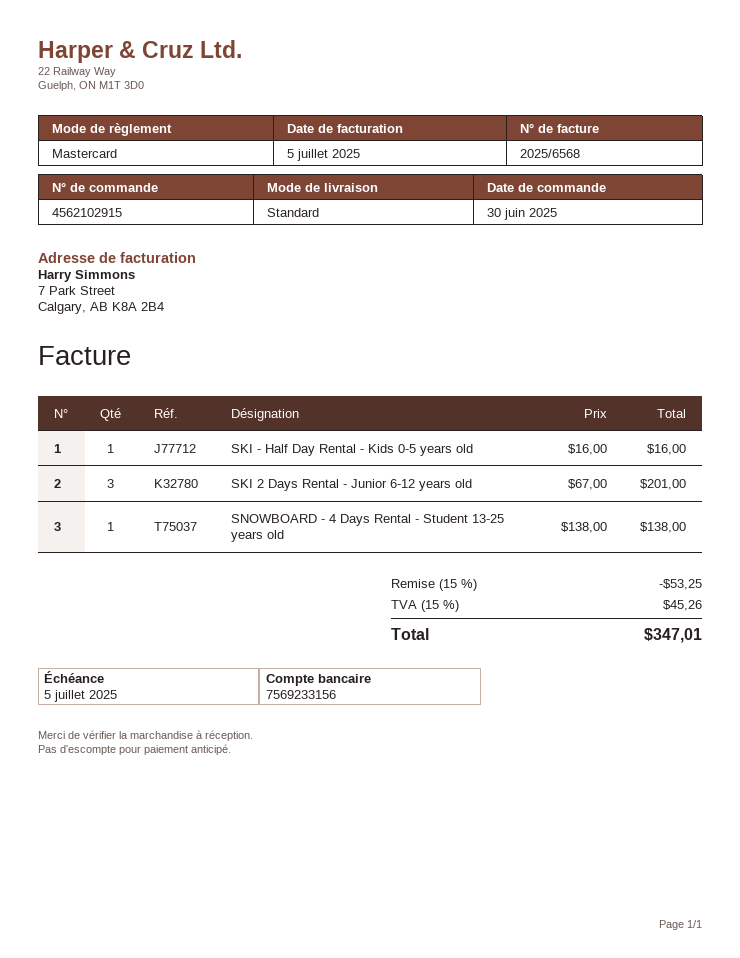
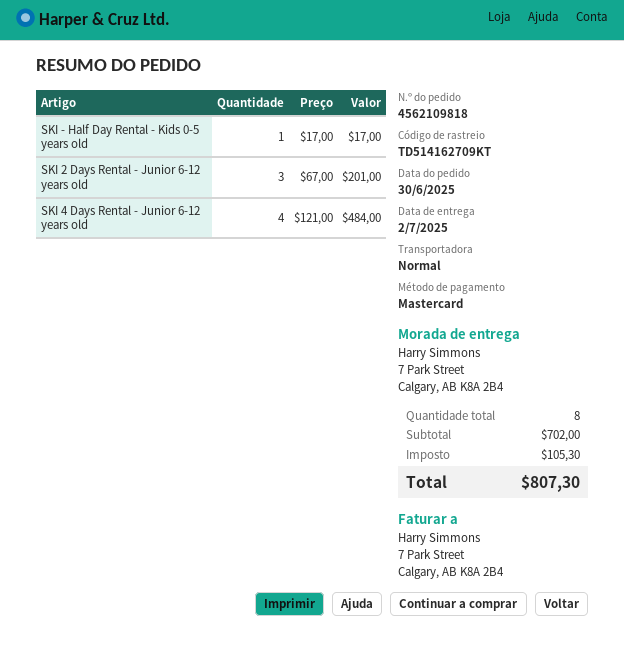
order number: 4562102915 -> 4562109818
SKI - Half Day Rental - Kids 0-5 years old: 1 x 16.00 = 16.00 -> 1 x 17.00 = 17.00
SNOWBOARD - 4 Days Rental - Student 13-25 years old: 1 x 138.00 = 138.00 -> none
SKI 4 Days Rental - Junior 6-12 years old: none -> 4 x 121.00 = 484.00
discount: 15% = 53.25 -> none
tax: 45.26 -> 105.30
total: 347.01 -> 807.30

